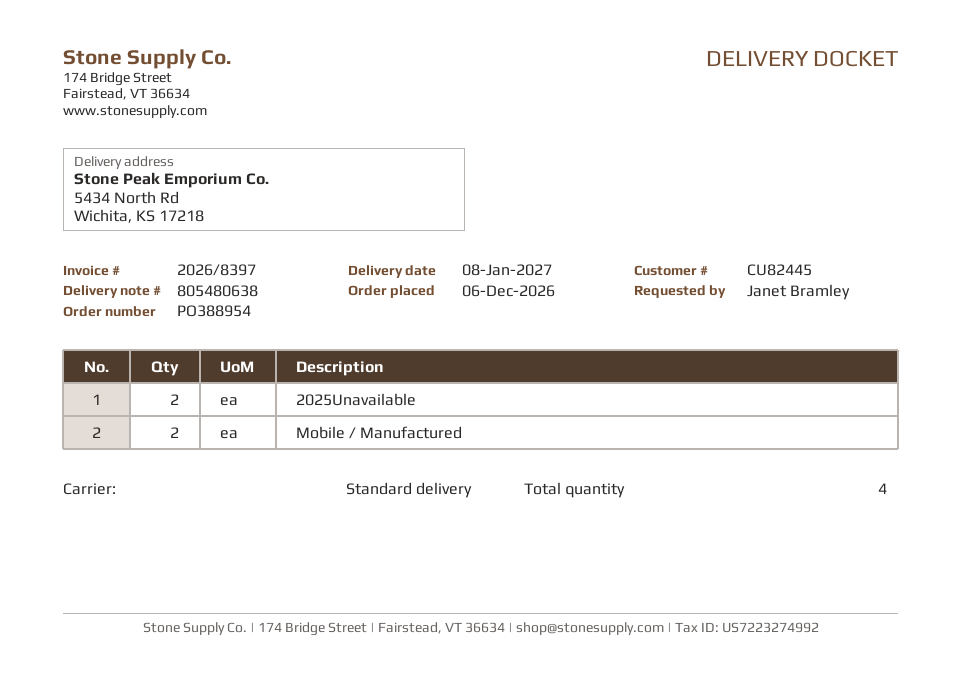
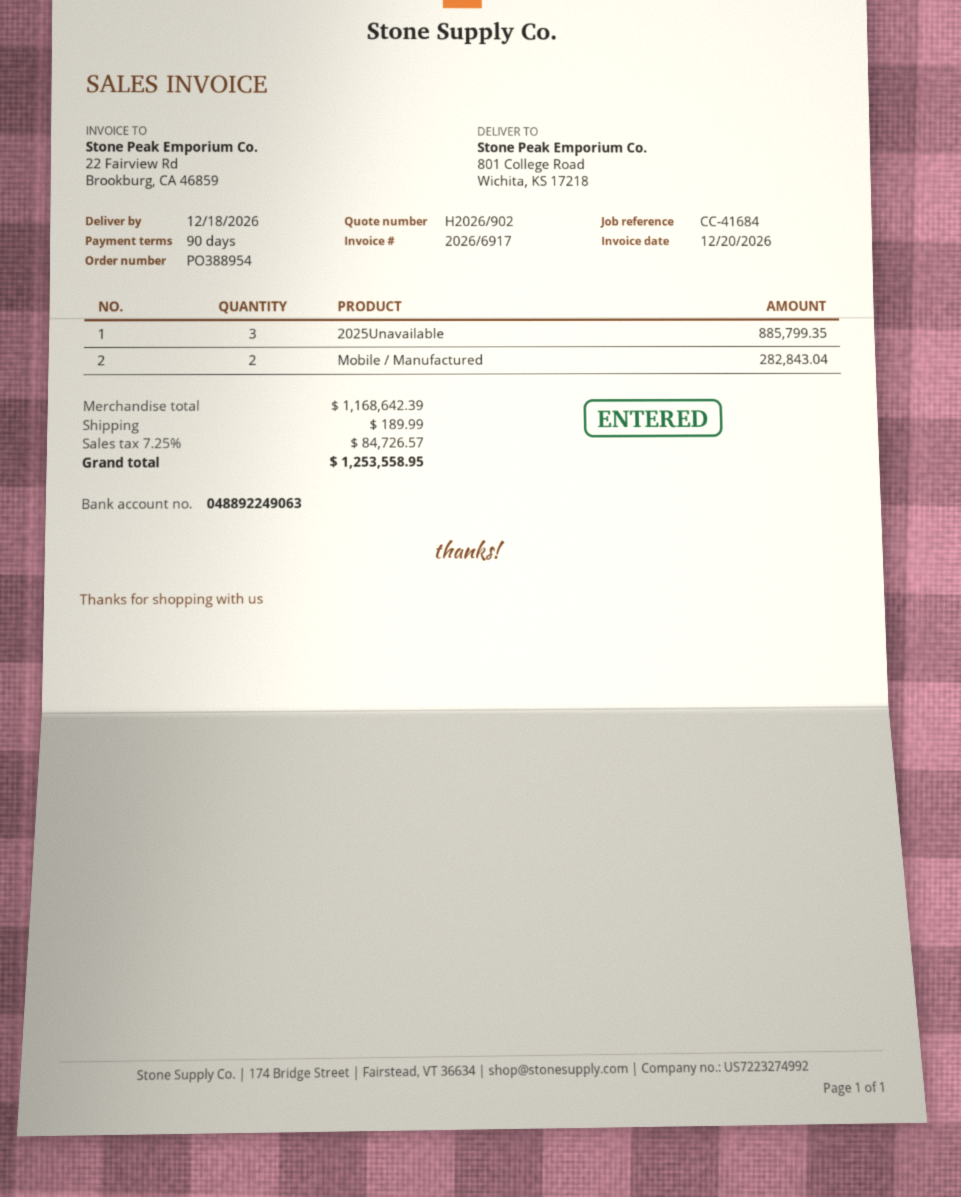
delivery date: 2027-01-08 -> 2026-12-18
invoice number: 2026/8397 -> 2026/6917
ship to: 5434 North Rd, Wichita, KS 17218 -> 801 College Road, Wichita, KS 17218
2025Unavailable: 2 -> 3

